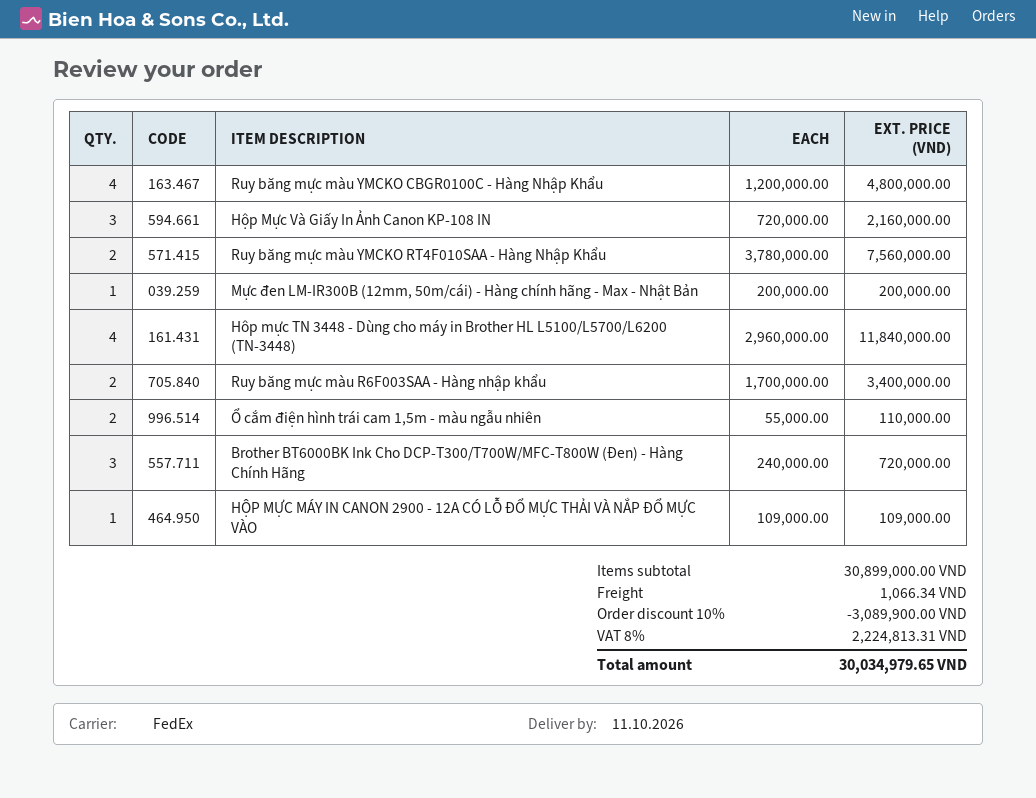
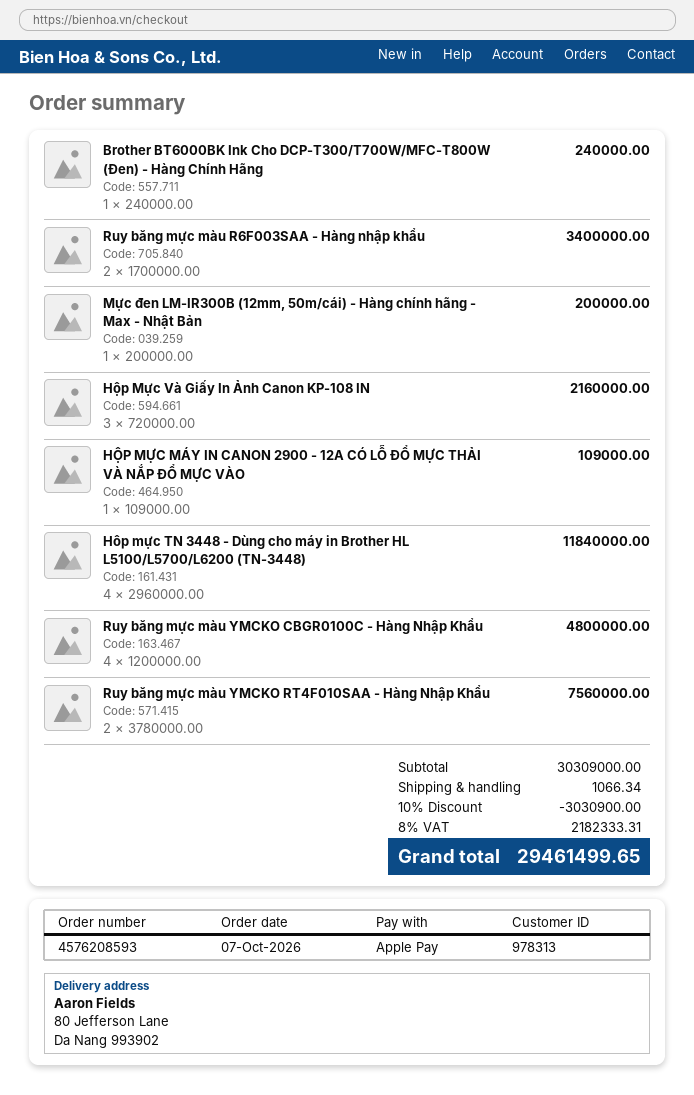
Ổ cắm điện hình trái cam 1,5m - màu ngẫu nhiên: 2 x 55000.00 = 110000.00 -> none
Brother BT6000BK Ink Cho DCP-T300/T700W/MFC-T800W (Đen) - Hàng Chính Hãng: 3 x 240000.00 = 720000.00 -> 1 x 240000.00 = 240000.00
subtotal: 30899000.00 -> 30309000.00
discount: 10% = 3089900.00 -> 10% = 3030900.00
tax: 8% = 2224813.31 -> 8% = 2182333.31
total: 30034979.65 -> 29461499.65

